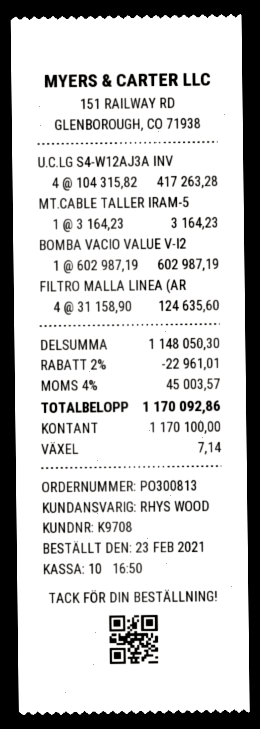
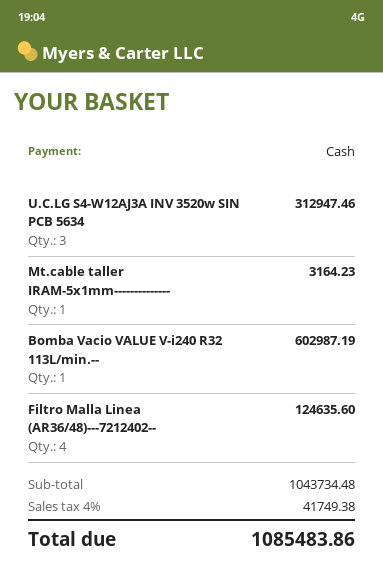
U.C.LG S4-W12AJ3A INV: 4 for 417263.28 -> 3 for 312947.46
subtotal: 1148050.30 -> 1043734.48
discount: 2% = 22961.01 -> none
tax: 4% = 45003.57 -> 4% = 41749.38
total: 1170092.86 -> 1085483.86

